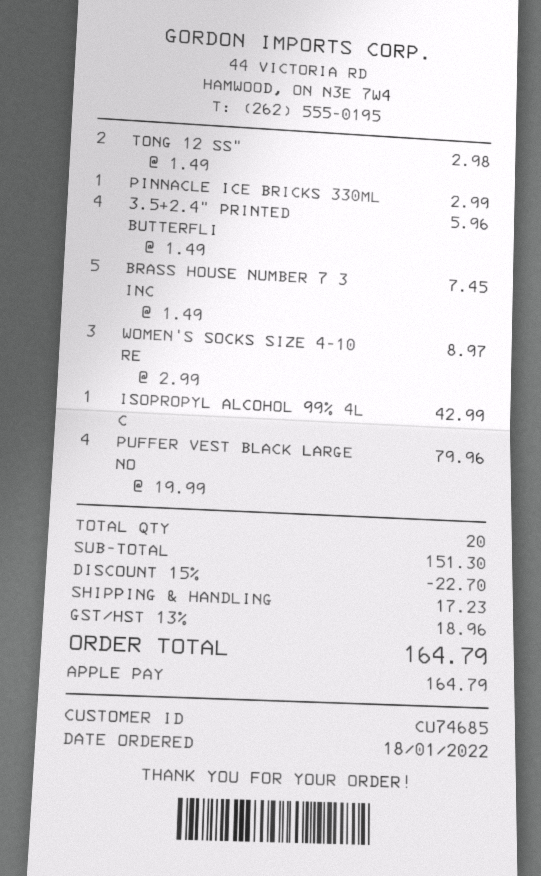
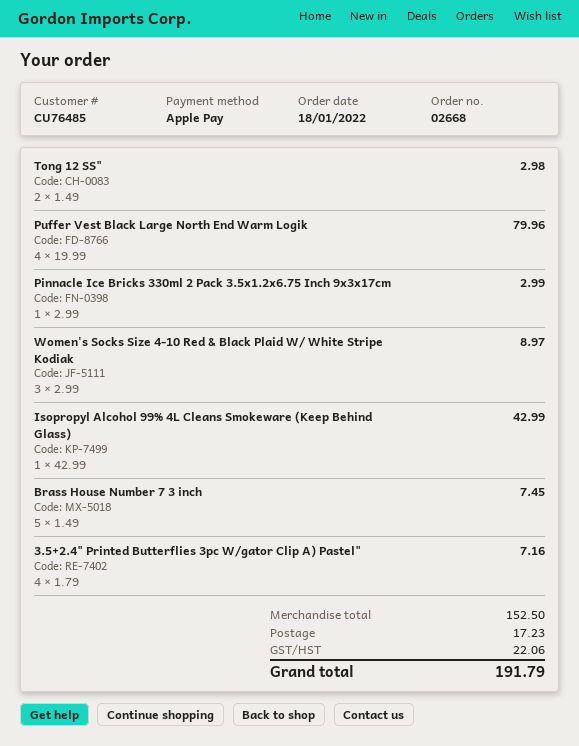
customer number: CU74685 -> CU76485
3.5+2.4" PRINTED BUTTERFLI: 4 x 1.49 = 5.96 -> 4 x 1.79 = 7.16
subtotal: 151.30 -> 152.50
discount: 15% = 22.70 -> none
tax: 18.96 -> 22.06
total: 164.79 -> 191.79

